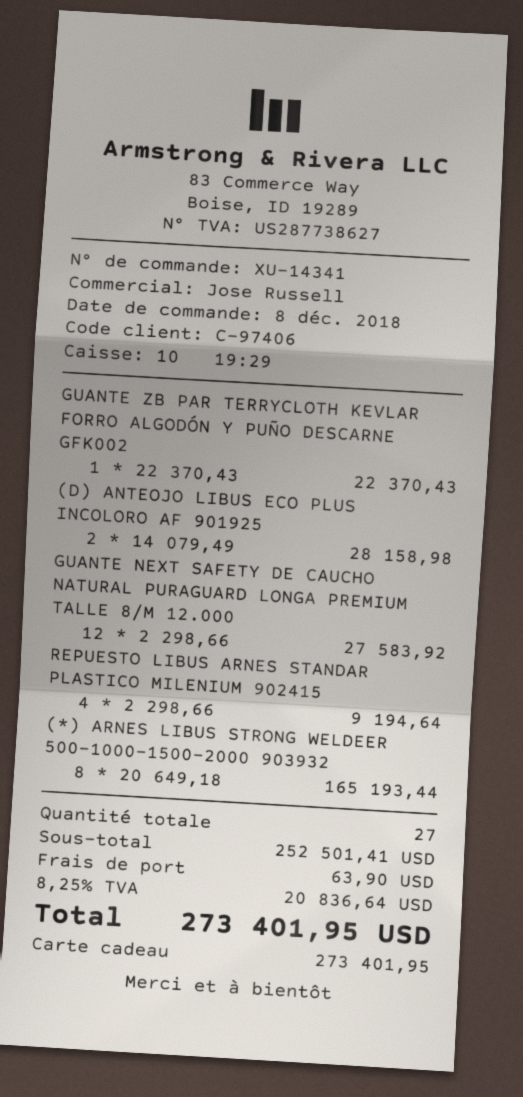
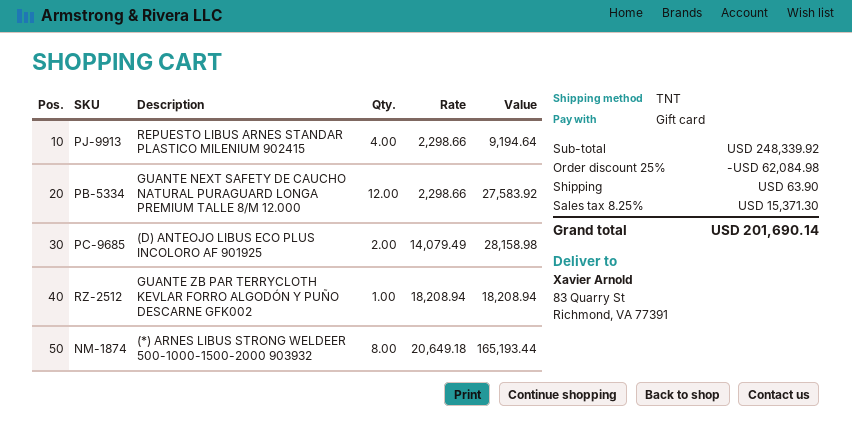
GUANTE ZB PAR TERRYCLOTH KEVLAR FORRO ALGODÓN Y PUÑO DESCARNE GFK002: 1 x 22370.43 = 22370.43 -> 1 x 18208.94 = 18208.94
subtotal: 252501.41 -> 248339.92
discount: none -> 25% = 62084.98
tax: 8.25% = 20836.64 -> 8.25% = 15371.30
total: 273401.95 -> 201690.14

